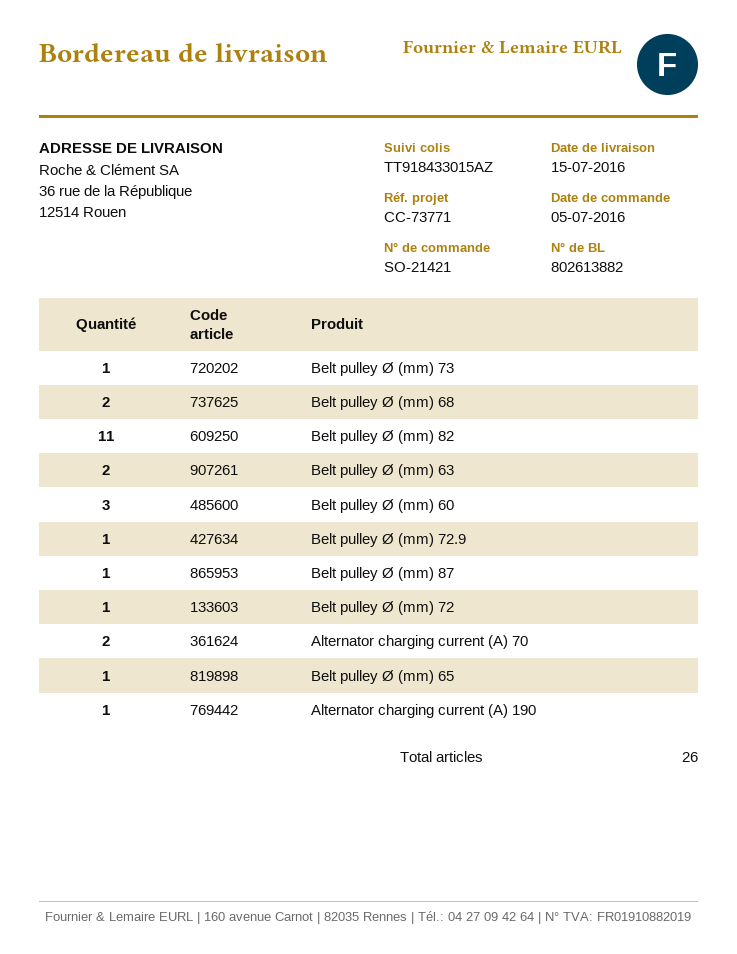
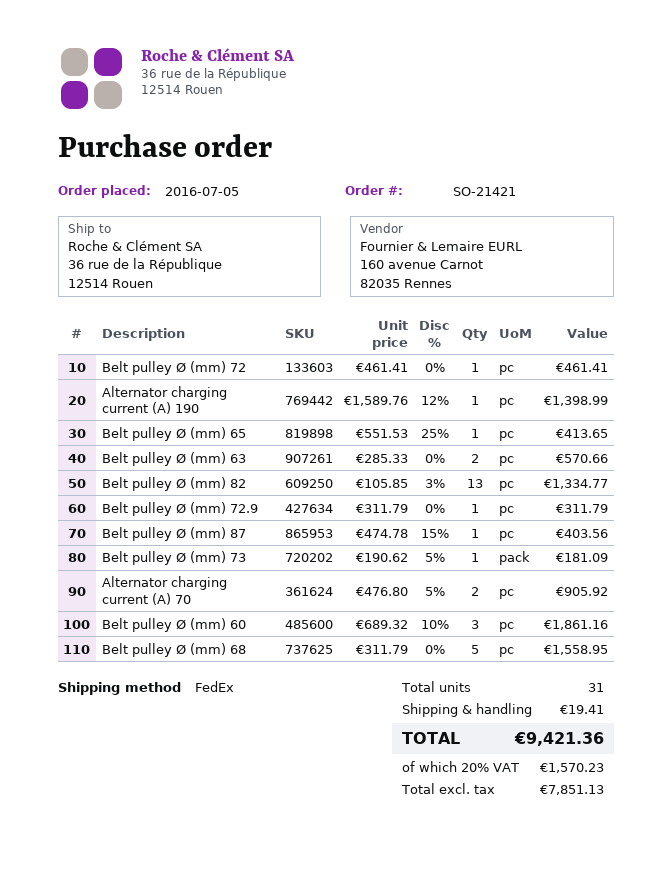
Belt pulley Ø (mm) 68: 2 -> 5
Belt pulley Ø (mm) 82: 11 -> 13
total quantity: 26 -> 31

